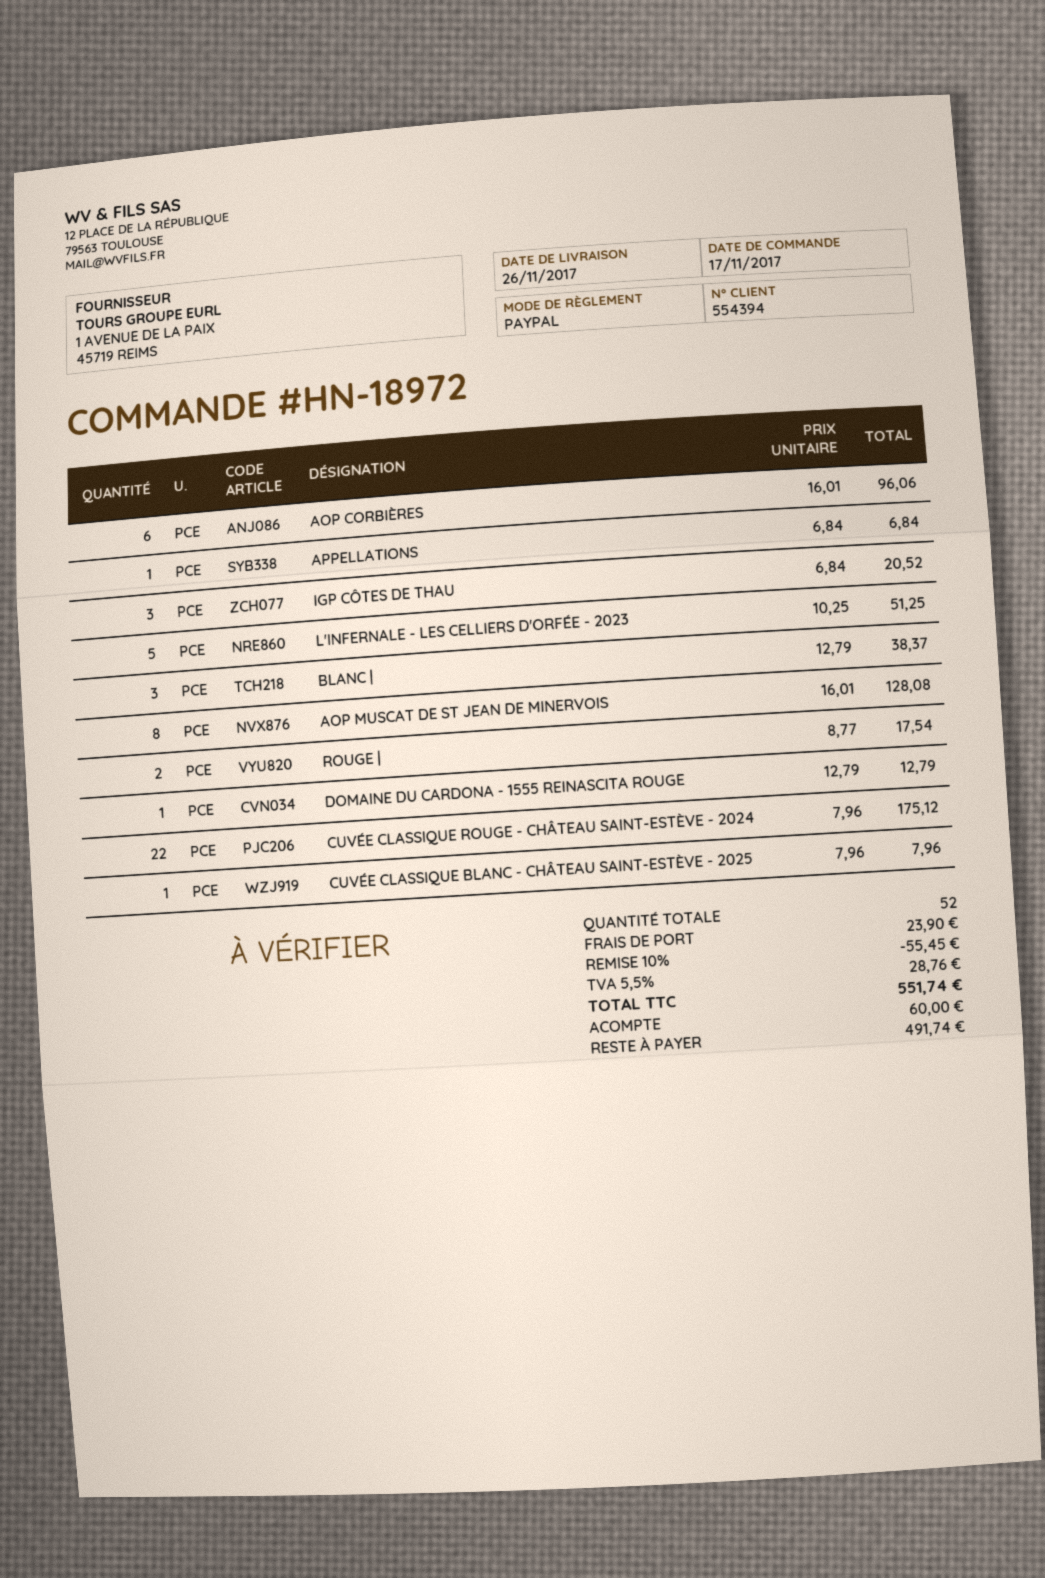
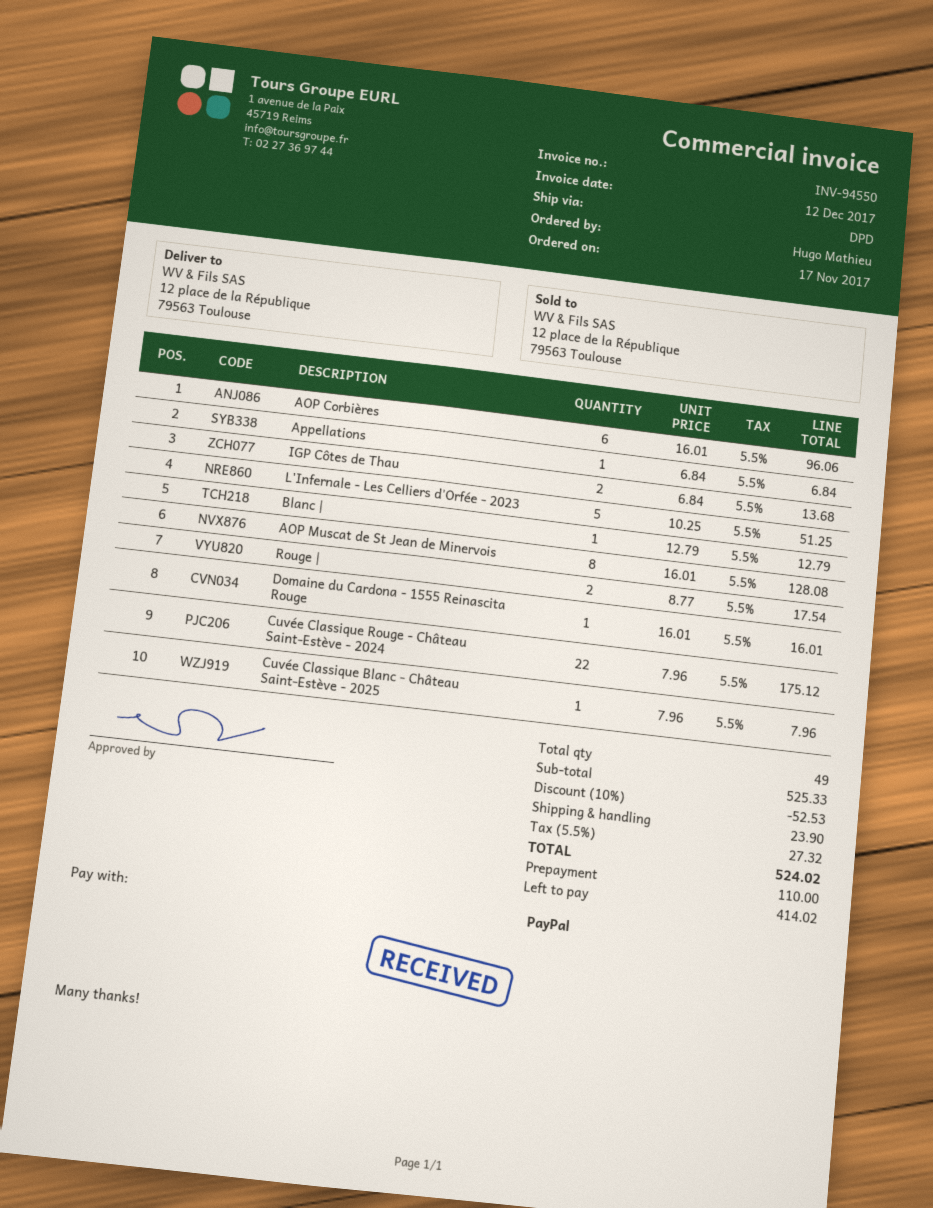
IGP CÔTES DE THAU: 3 x 6.84 = 20.52 -> 2 x 6.84 = 13.68
BLANC |: 3 x 12.79 = 38.37 -> 1 x 12.79 = 12.79
DOMAINE DU CARDONA - 1555 REINASCITA ROUGE: 1 x 12.79 = 12.79 -> 1 x 16.01 = 16.01
total quantity: 52 -> 49
discount: 10% = 55.45 -> 10% = 52.53
tax: 5.5% = 28.76 -> 5.5% = 27.32
total: 551.74 -> 524.02
deposit: 60.00 -> 110.00
balance: 491.74 -> 414.02

